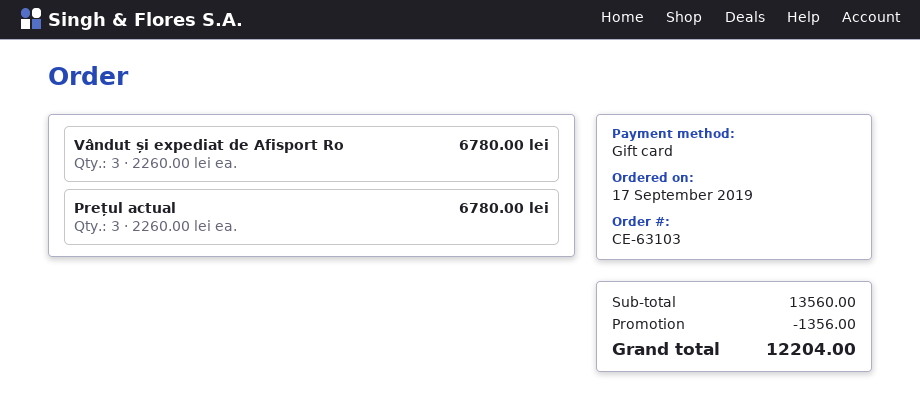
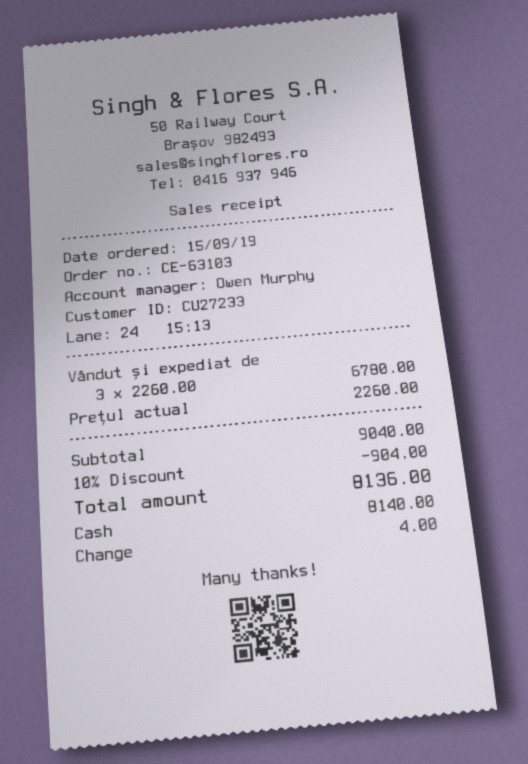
order date: 2019-09-17 -> 2019-09-15
payment method: gift card -> cash
Prețul actual: 3 x 2260.00 = 6780.00 -> 1 x 2260.00 = 2260.00
subtotal: 13560.00 -> 9040.00
discount: 1356.00 -> 904.00
total: 12204.00 -> 8136.00

